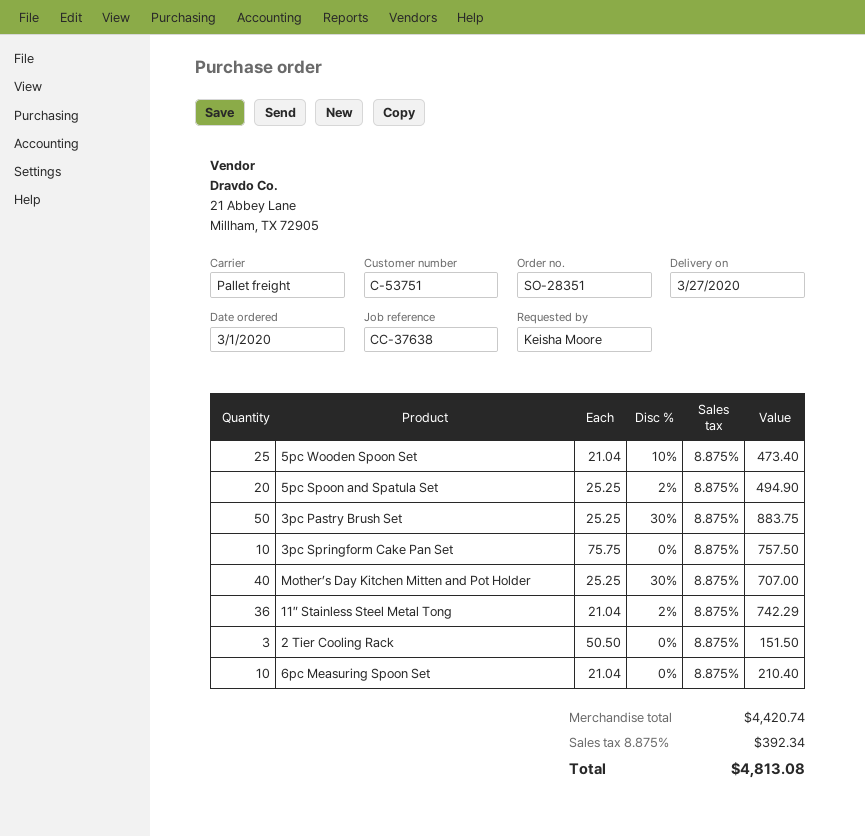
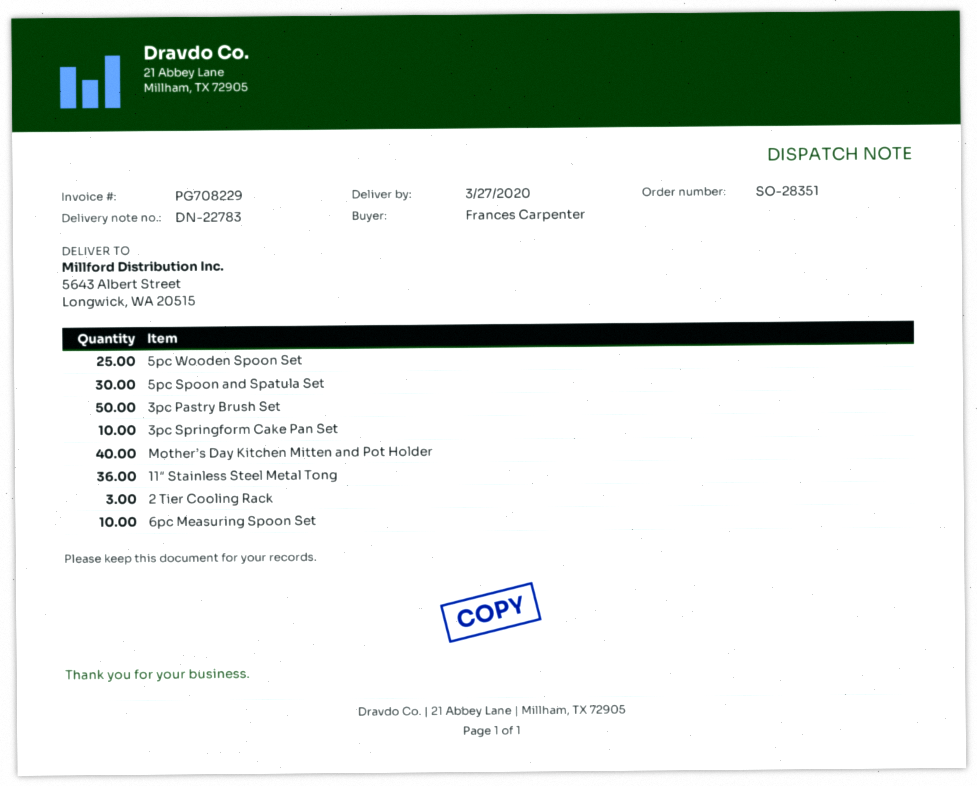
ordered by: Keisha Moore -> Frances Carpenter
5pc Spoon and Spatula Set: 20 -> 30

